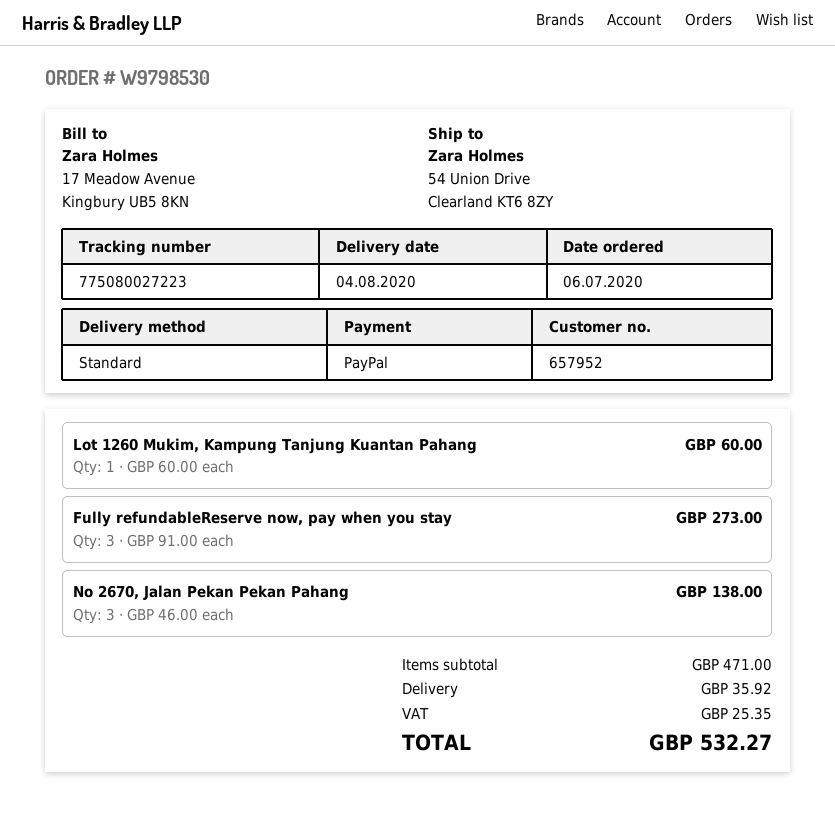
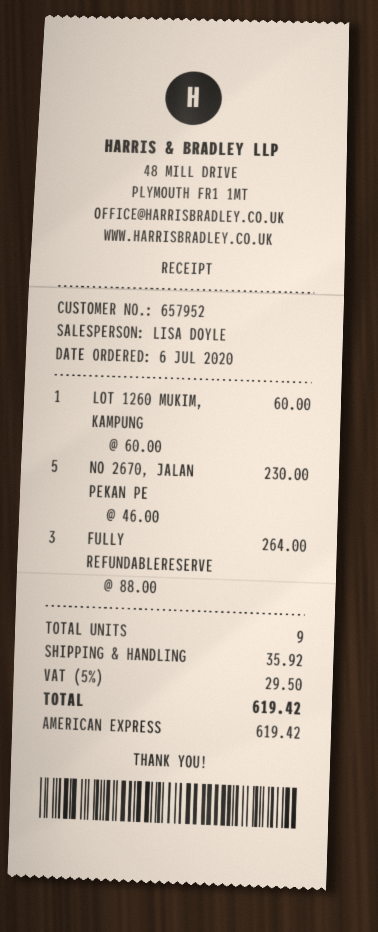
payment method: PayPal -> American Express
Fully refundableReserve now, pay when you stay: 3 x 91.00 = 273.00 -> 3 x 88.00 = 264.00
No 2670, Jalan Pekan Pekan Pahang: 3 x 46.00 = 138.00 -> 5 x 46.00 = 230.00
tax: 25.35 -> 29.50
total: 532.27 -> 619.42

